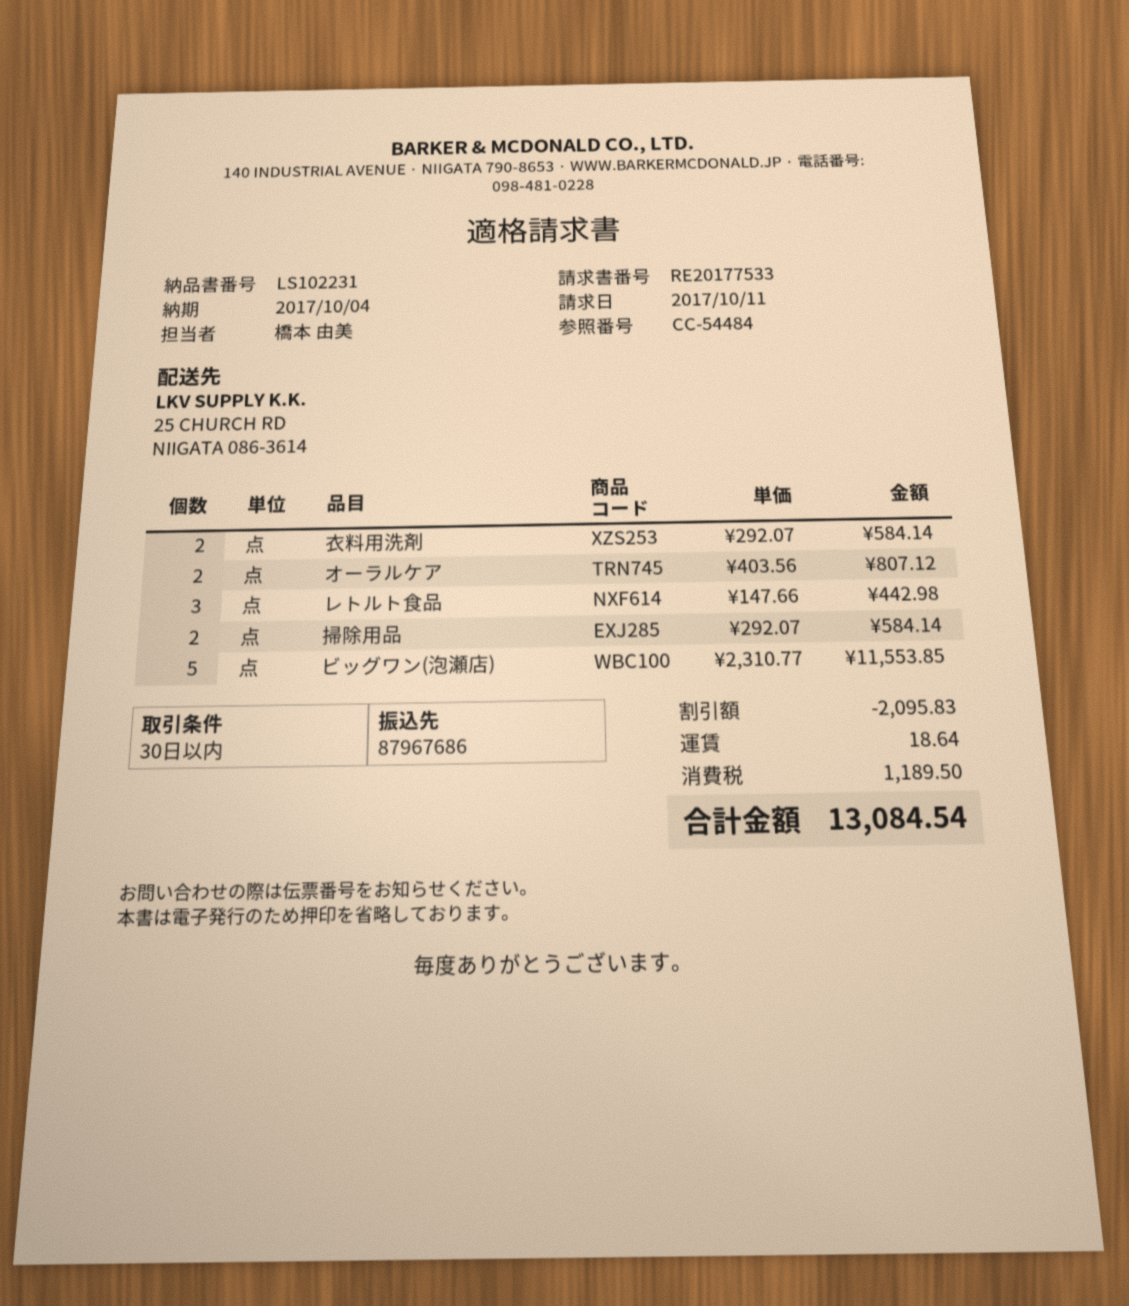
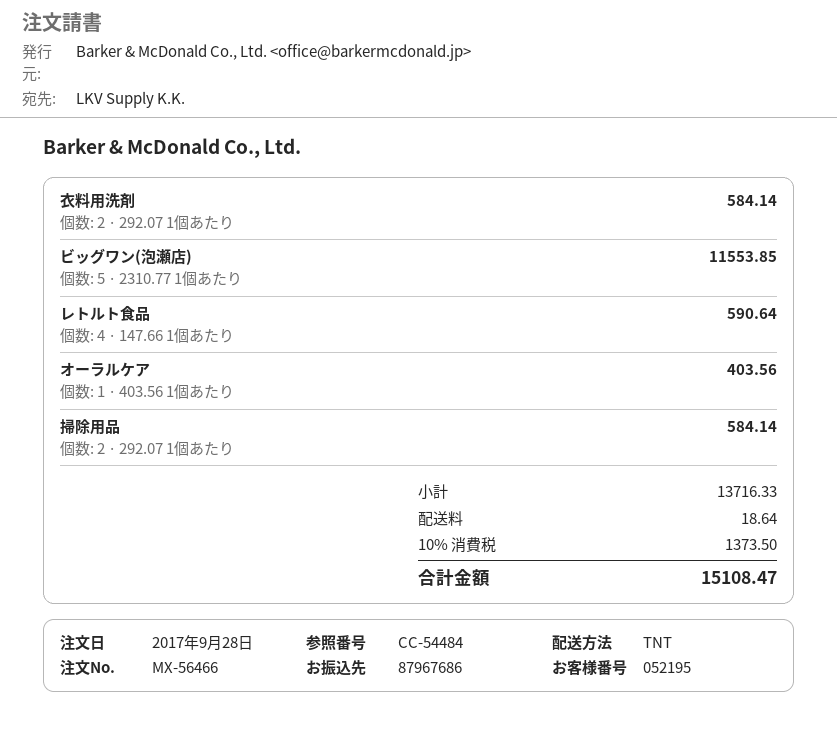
オーラルケア: 2 x 403.56 = 807.12 -> 1 x 403.56 = 403.56
レトルト食品: 3 x 147.66 = 442.98 -> 4 x 147.66 = 590.64
discount: 2095.83 -> none
tax: 1189.50 -> 1373.50
total: 13084.54 -> 15108.47

